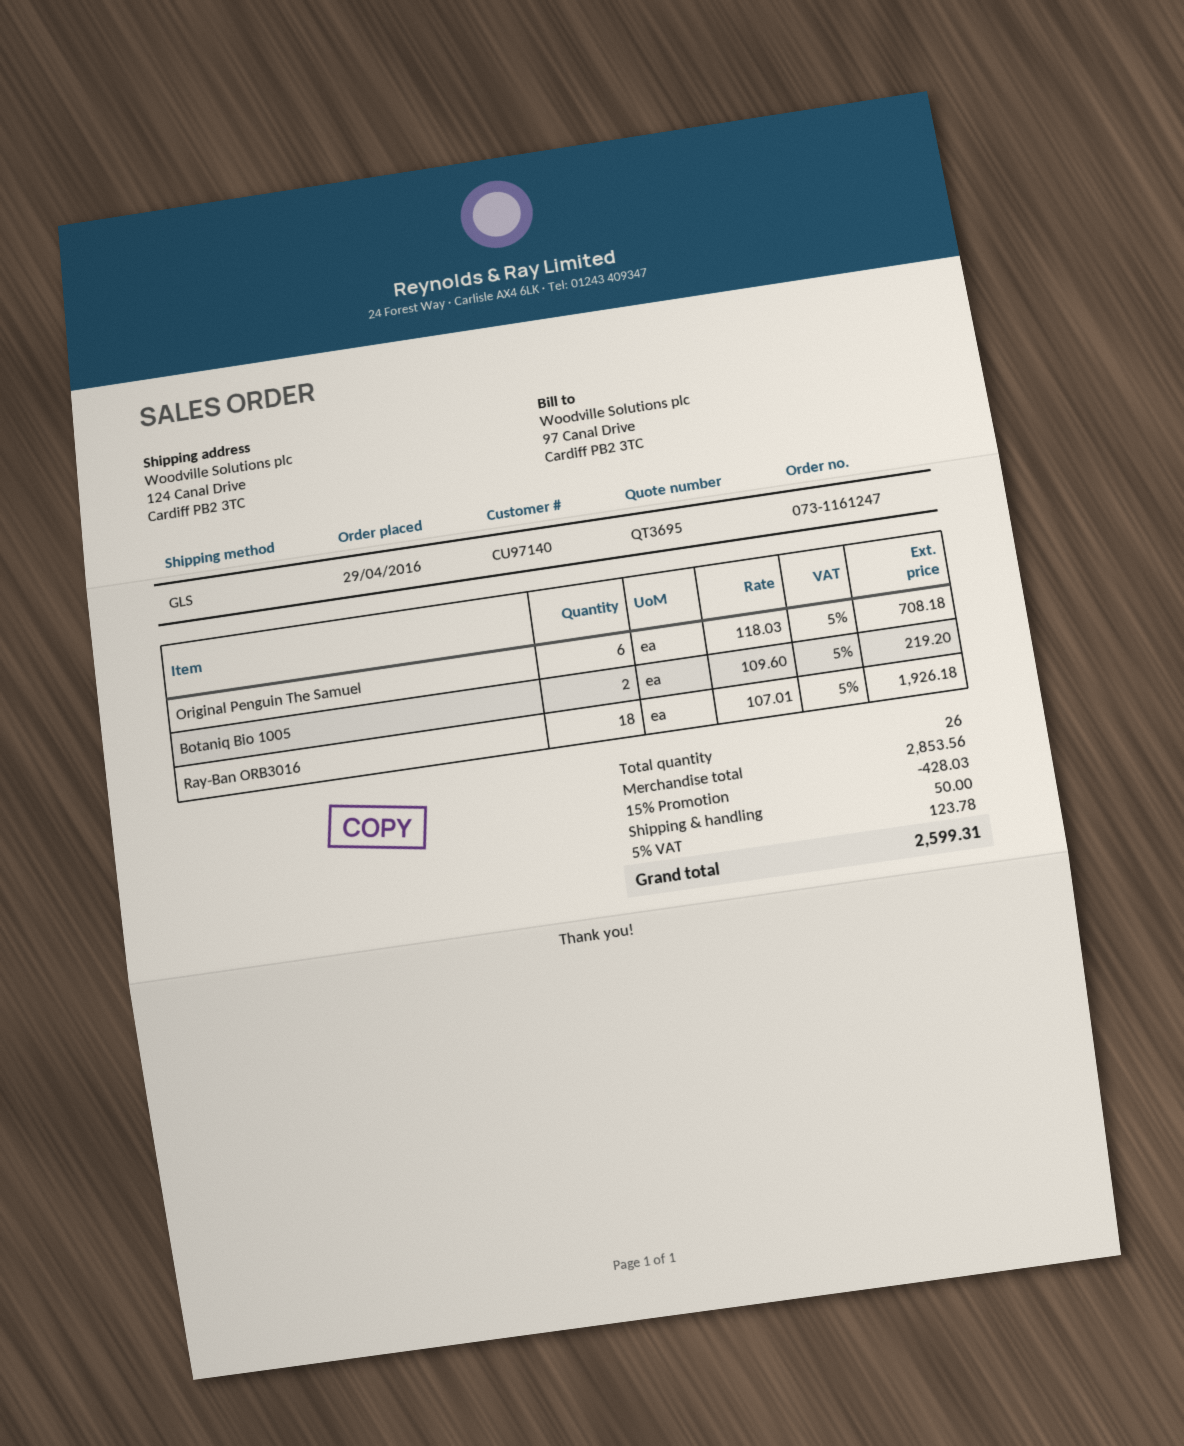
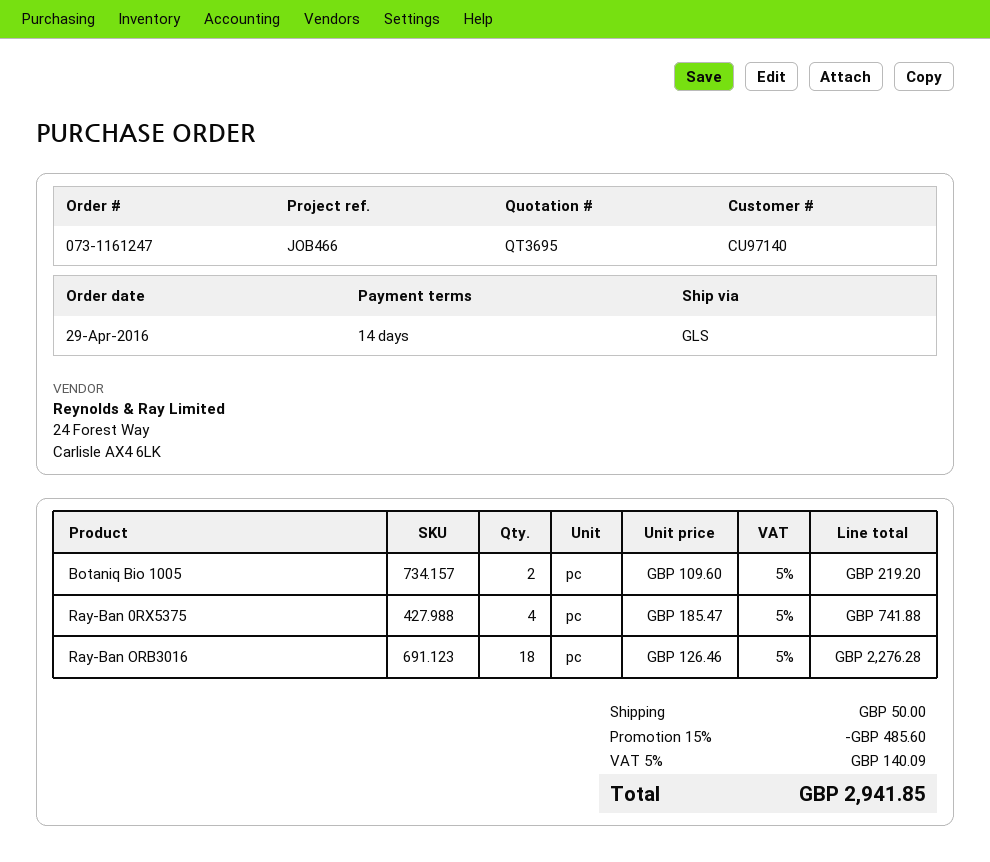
Original Penguin The Samuel: 6 x 118.03 = 708.18 -> none
Ray-Ban ORB3016: 18 x 107.01 = 1926.18 -> 18 x 126.46 = 2276.28
Ray-Ban 0RX5375: none -> 4 x 185.47 = 741.88
discount: 15% = 428.03 -> 15% = 485.60
tax: 5% = 123.78 -> 5% = 140.09
total: 2599.31 -> 2941.85

